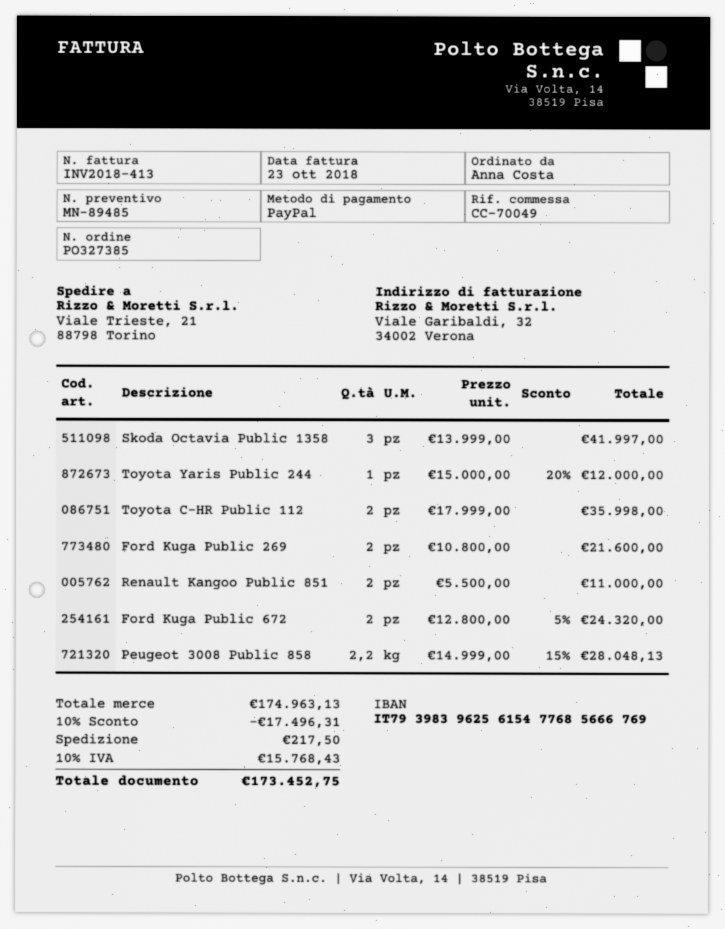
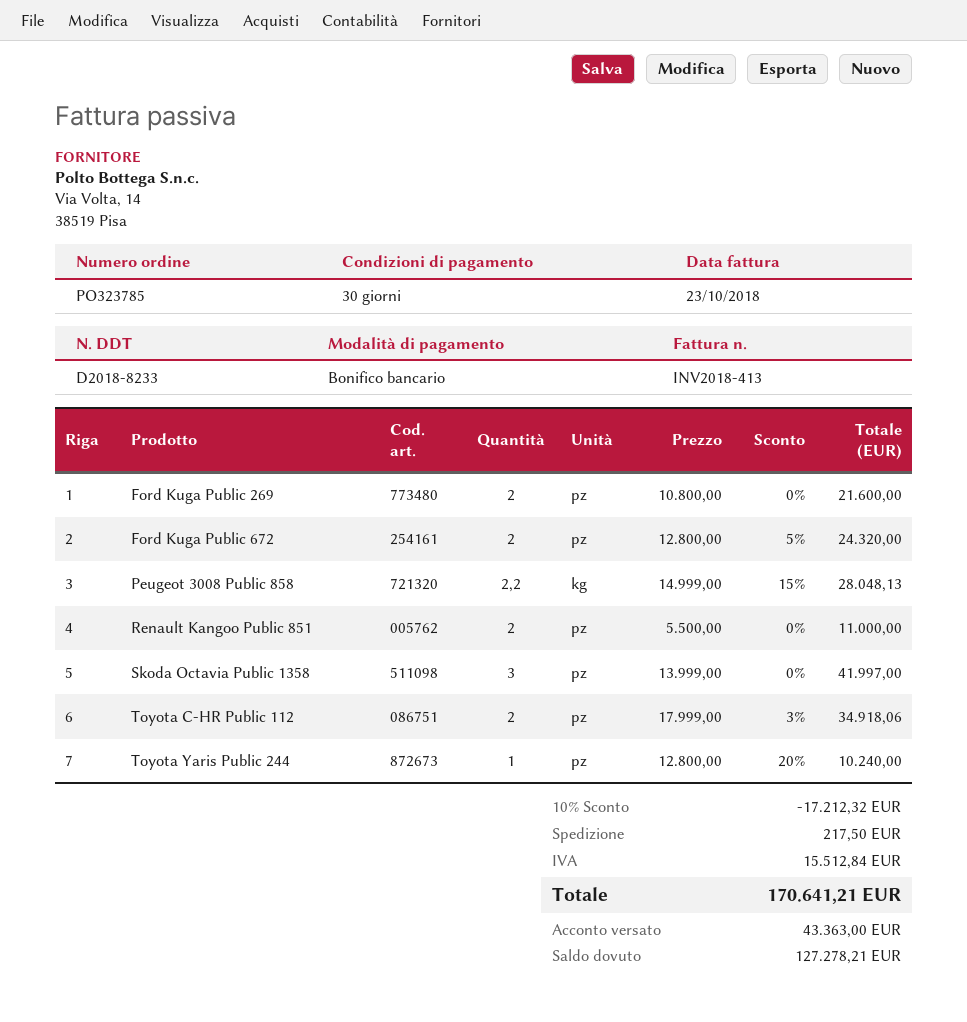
order number: PO327385 -> PO323785
payment method: PayPal -> bank transfer
Toyota Yaris Public 244: 1 x 15000.00 - 20% = 12000.00 -> 1 x 12800.00 - 20% = 10240.00
Toyota C-HR Public 112: 2 x 17999.00 = 35998.00 -> 2 x 17999.00 - 3% = 34918.06
discount: 10% = 17496.31 -> 10% = 17212.32
tax: 15768.43 -> 15512.84
total: 173452.75 -> 170641.21

